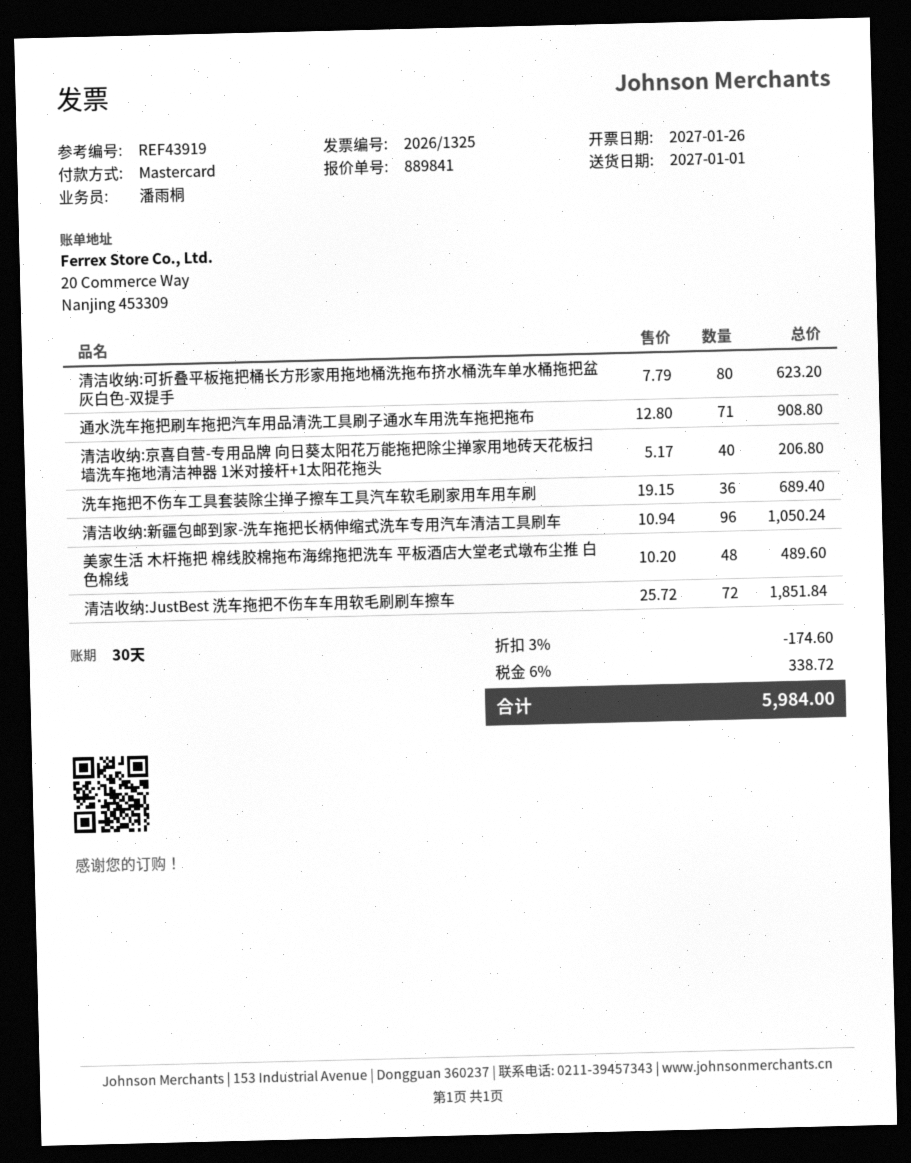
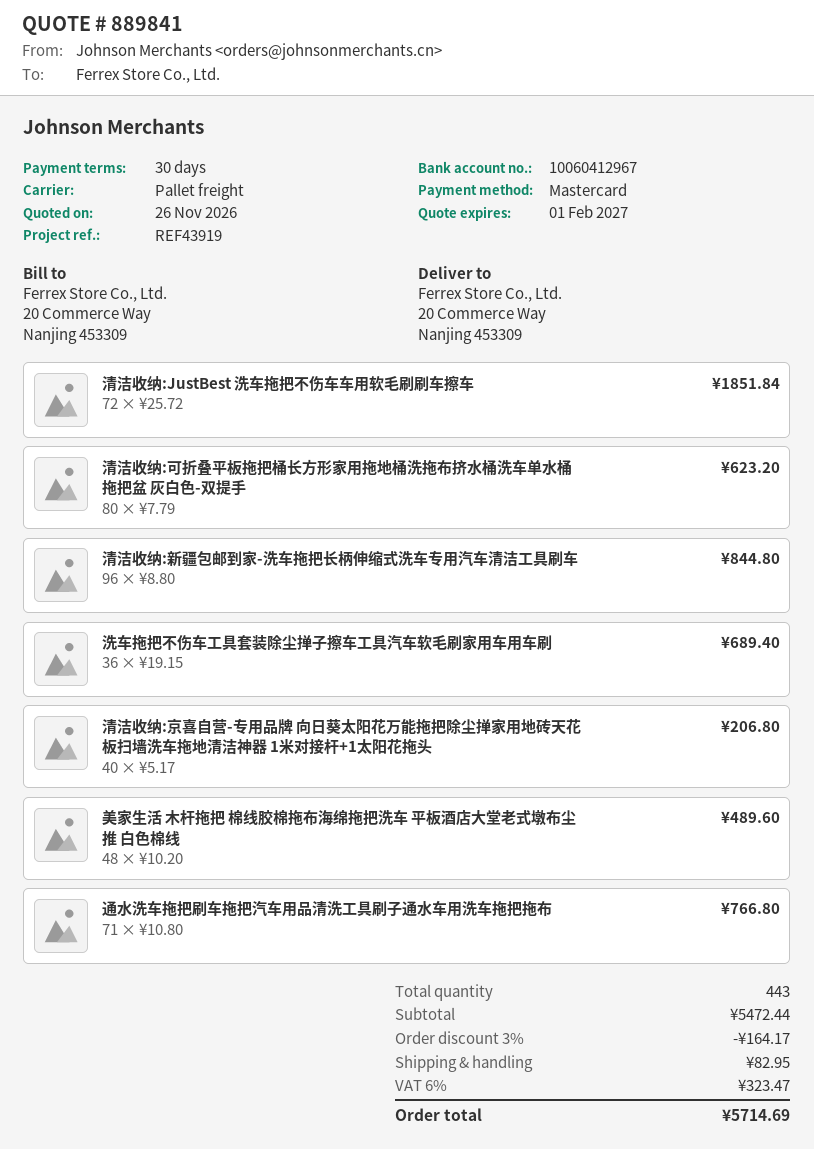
通水洗车拖把刷车拖把汽车用品清洗工具刷子通水车用洗车拖把拖布: 71 x 12.80 = 908.80 -> 71 x 10.80 = 766.80
清洁收纳:新疆包邮到家-洗车拖把长柄伸缩式洗车专用汽车清洁工具刷车: 96 x 10.94 = 1050.24 -> 96 x 8.80 = 844.80
discount: 3% = 174.60 -> 3% = 164.17
shipping: none -> 82.95
tax: 6% = 338.72 -> 6% = 323.47
total: 5984.00 -> 5714.69

